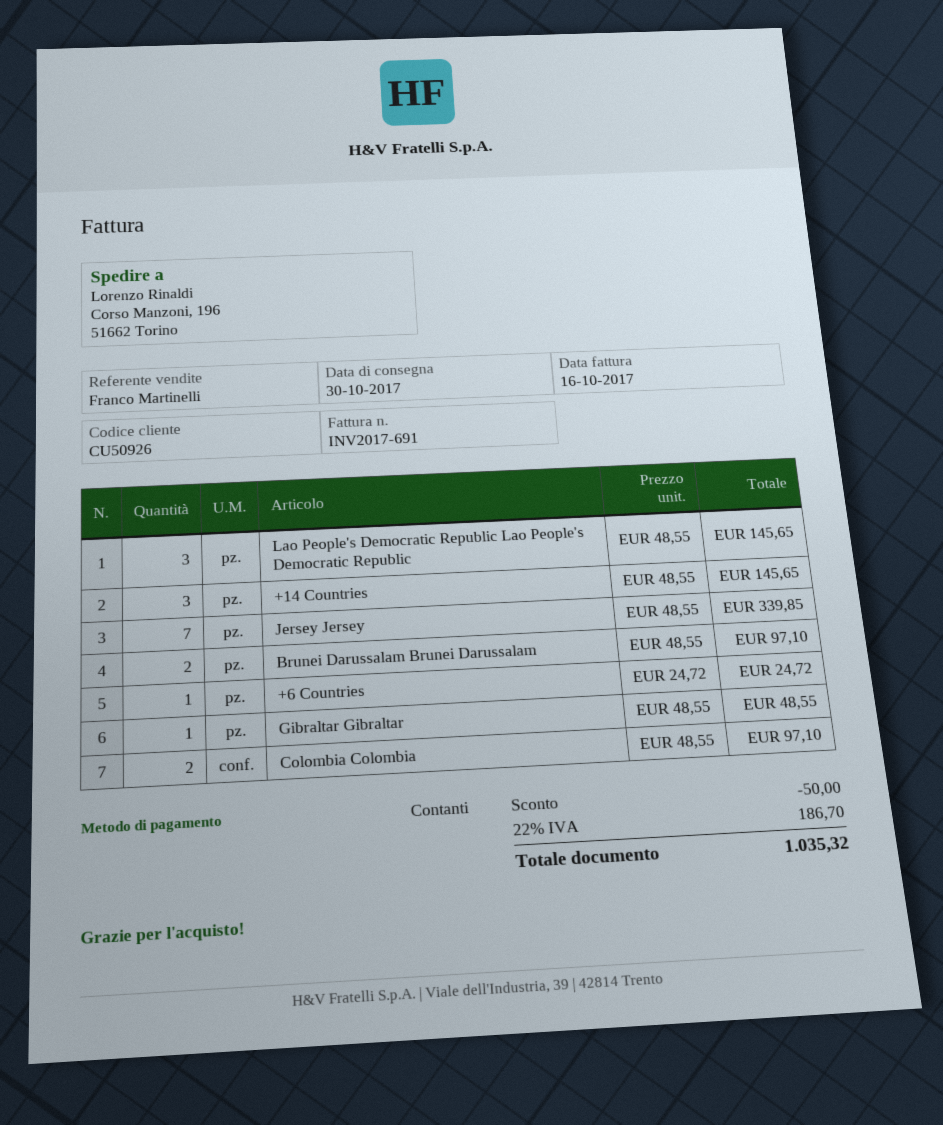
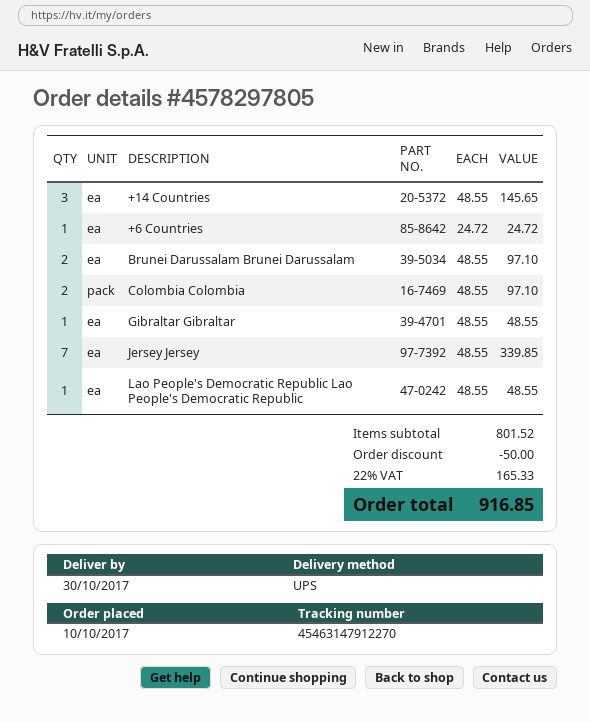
Lao People's Democratic Republic Lao People's Democratic Republic: 3 x 48.55 = 145.65 -> 1 x 48.55 = 48.55
tax: 22% = 186.70 -> 22% = 165.33
total: 1035.32 -> 916.85

